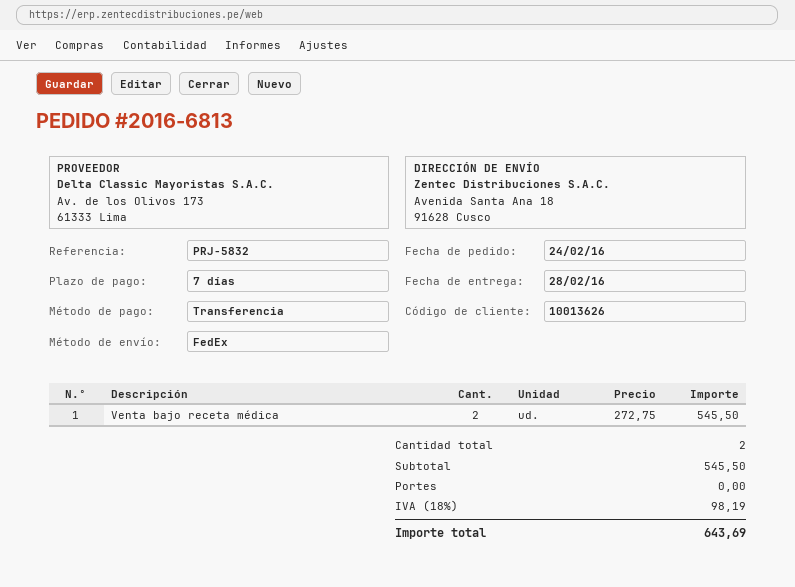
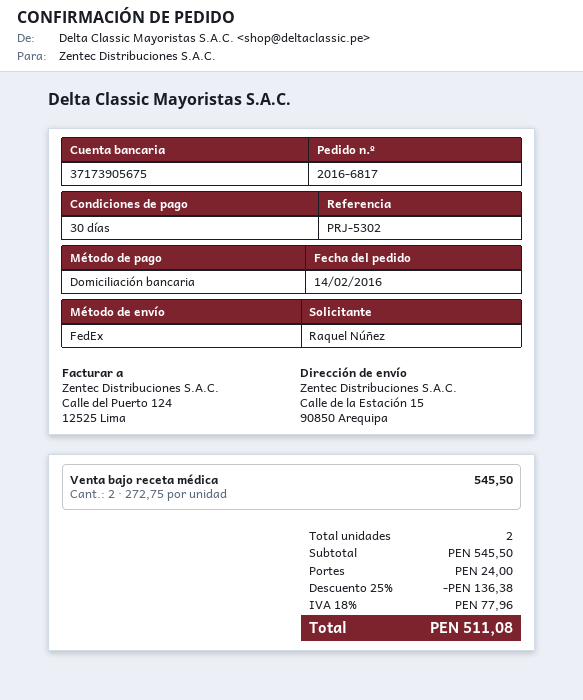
order number: 2016-6813 -> 2016-6817
order date: 2016-02-24 -> 2016-02-14
payment terms: 7 days -> 30 days
reference: PRJ-5832 -> PRJ-5302
payment method: bank transfer -> direct debit
ship to: Avenida Santa Ana 18, 91628 Cusco -> Calle de la Estación 15, 90850 Arequipa
discount: none -> 25% = 136.38
shipping: 0.00 -> 24.00
tax: 18% = 98.19 -> 18% = 77.96
total: 643.69 -> 511.08

